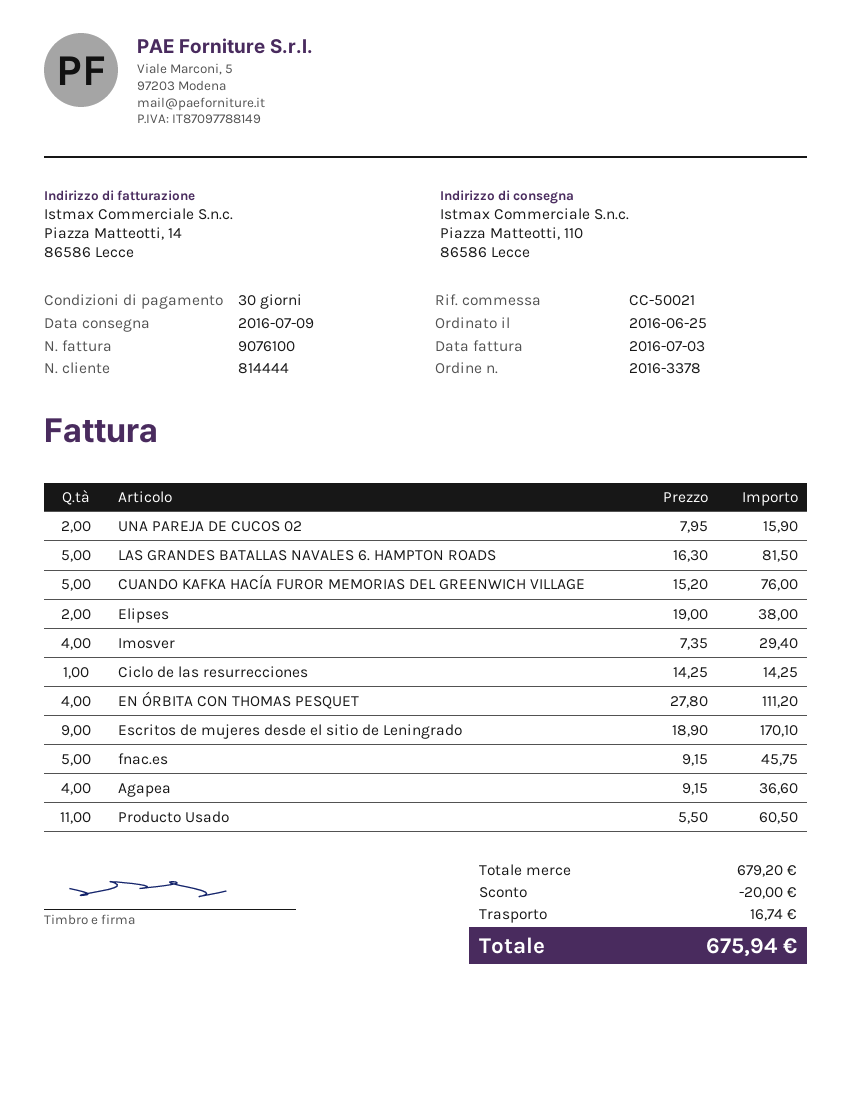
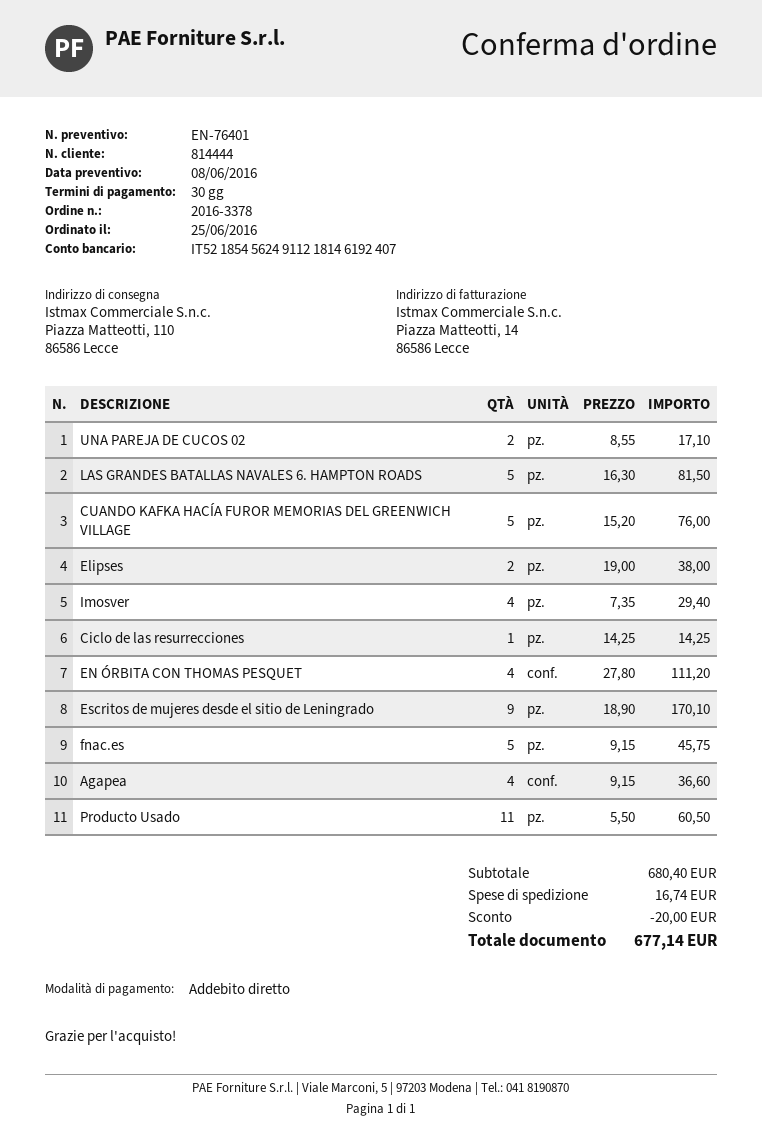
UNA PAREJA DE CUCOS 02: 2 x 7.95 = 15.90 -> 2 x 8.55 = 17.10
subtotal: 679.20 -> 680.40
total: 675.94 -> 677.14

